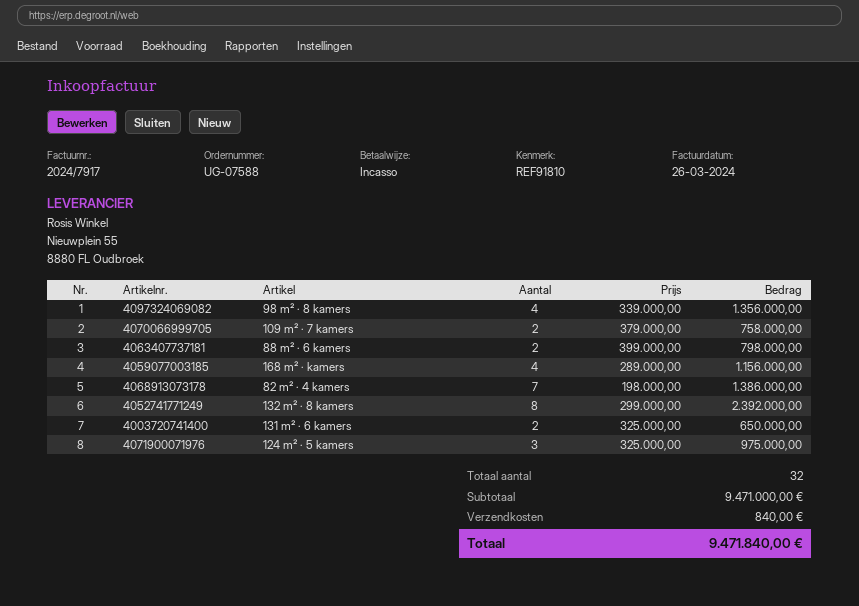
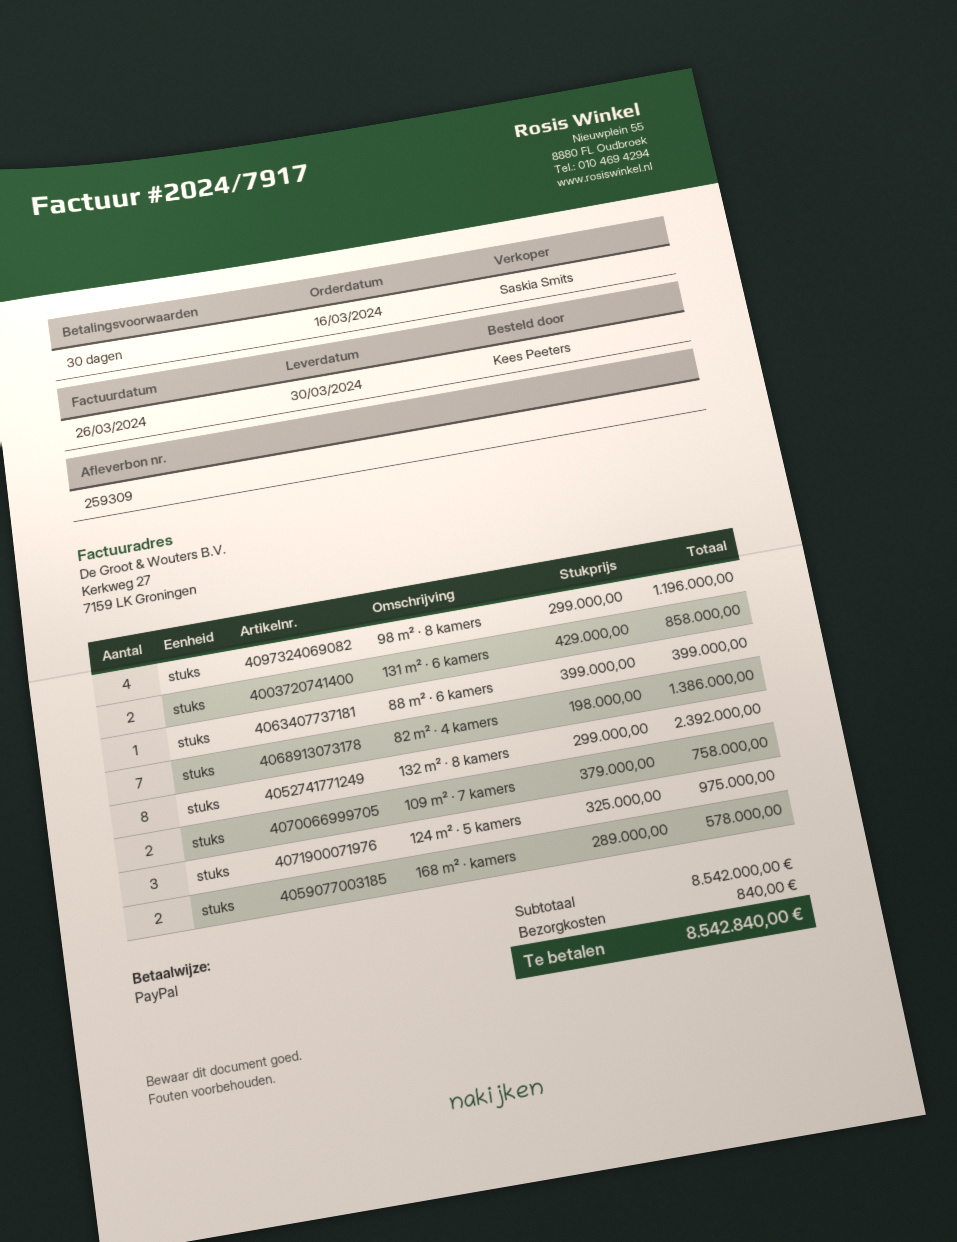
payment method: direct debit -> PayPal
98 m² · 8 kamers: 4 x 339000.00 = 1356000.00 -> 4 x 299000.00 = 1196000.00
88 m² · 6 kamers: 2 x 399000.00 = 798000.00 -> 1 x 399000.00 = 399000.00
168 m² · kamers: 4 x 289000.00 = 1156000.00 -> 2 x 289000.00 = 578000.00
131 m² · 6 kamers: 2 x 325000.00 = 650000.00 -> 2 x 429000.00 = 858000.00
subtotal: 9471000.00 -> 8542000.00
total: 9471840.00 -> 8542840.00

